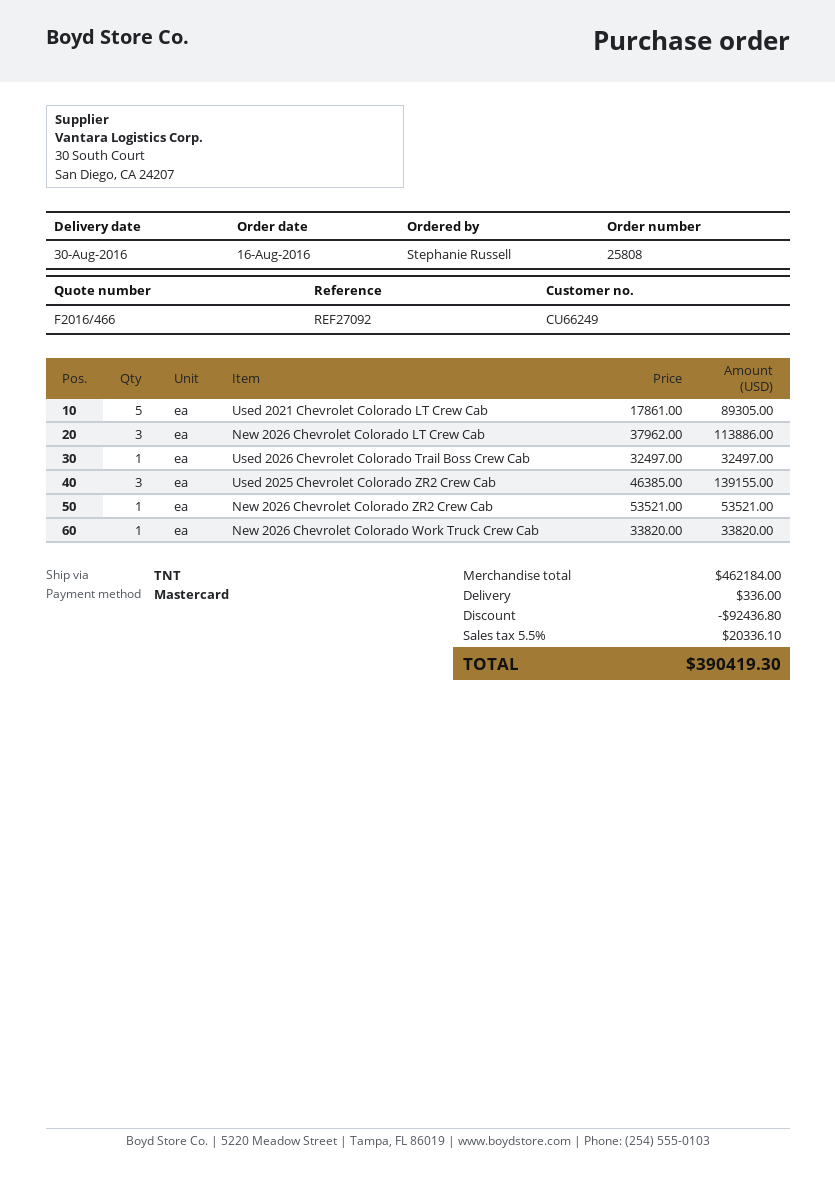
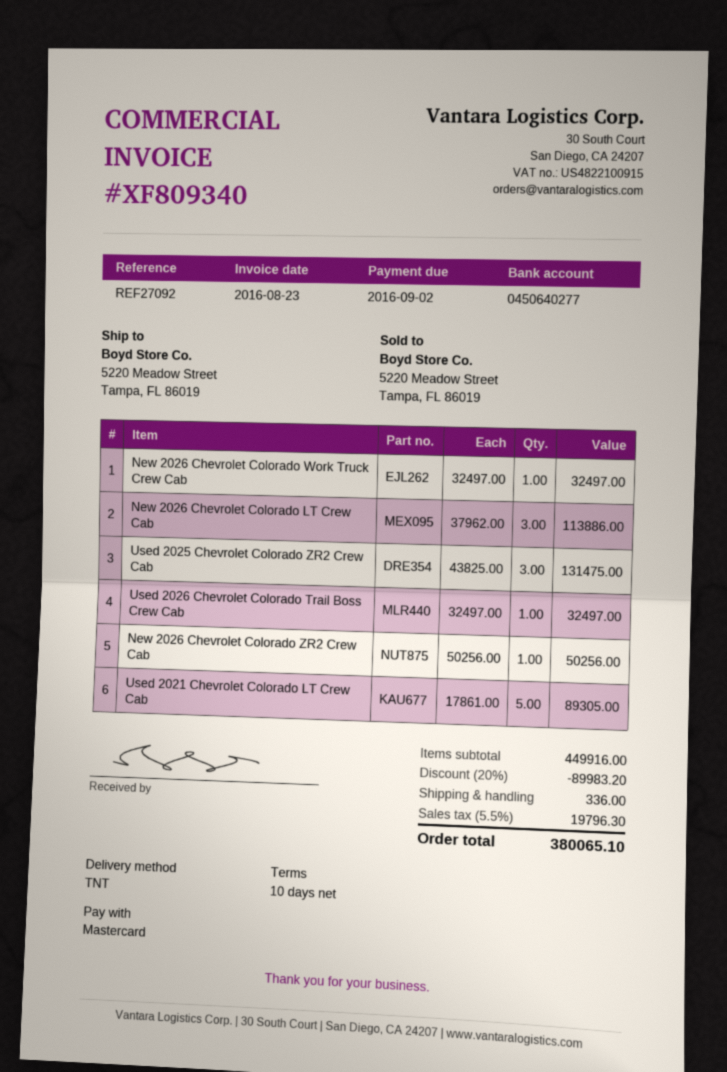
Used 2025 Chevrolet Colorado ZR2 Crew Cab: 3 x 46385.00 = 139155.00 -> 3 x 43825.00 = 131475.00
New 2026 Chevrolet Colorado ZR2 Crew Cab: 1 x 53521.00 = 53521.00 -> 1 x 50256.00 = 50256.00
New 2026 Chevrolet Colorado Work Truck Crew Cab: 1 x 33820.00 = 33820.00 -> 1 x 32497.00 = 32497.00
subtotal: 462184.00 -> 449916.00
discount: 92436.80 -> 89983.20
tax: 5.5% = 20336.10 -> 5.5% = 19796.30
total: 390419.30 -> 380065.10

